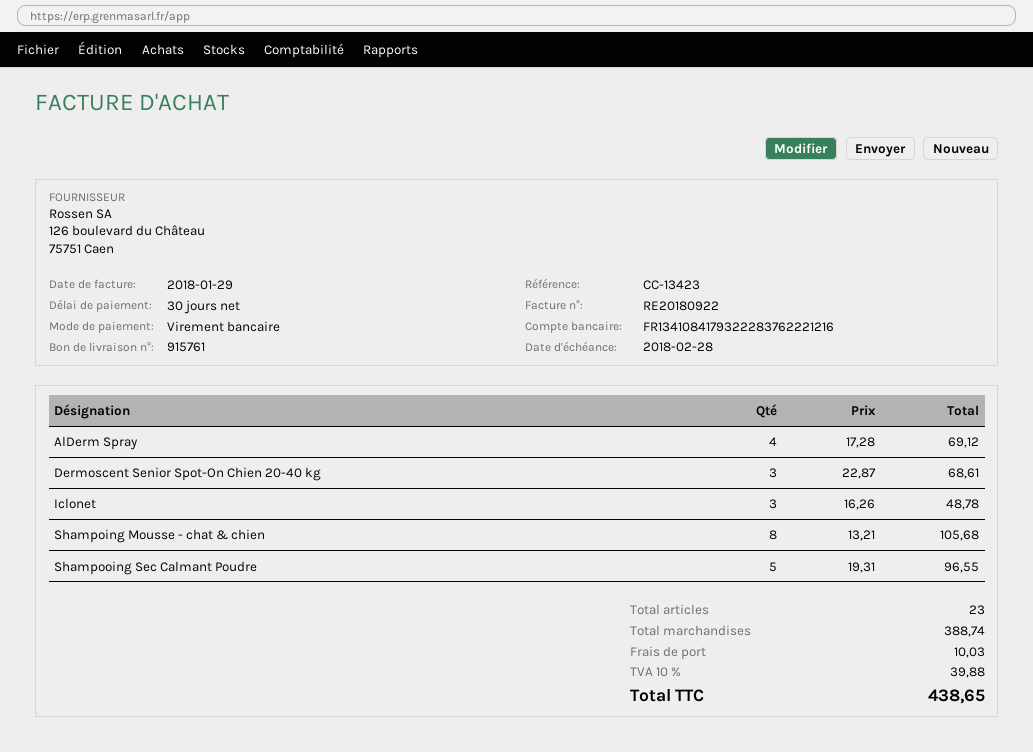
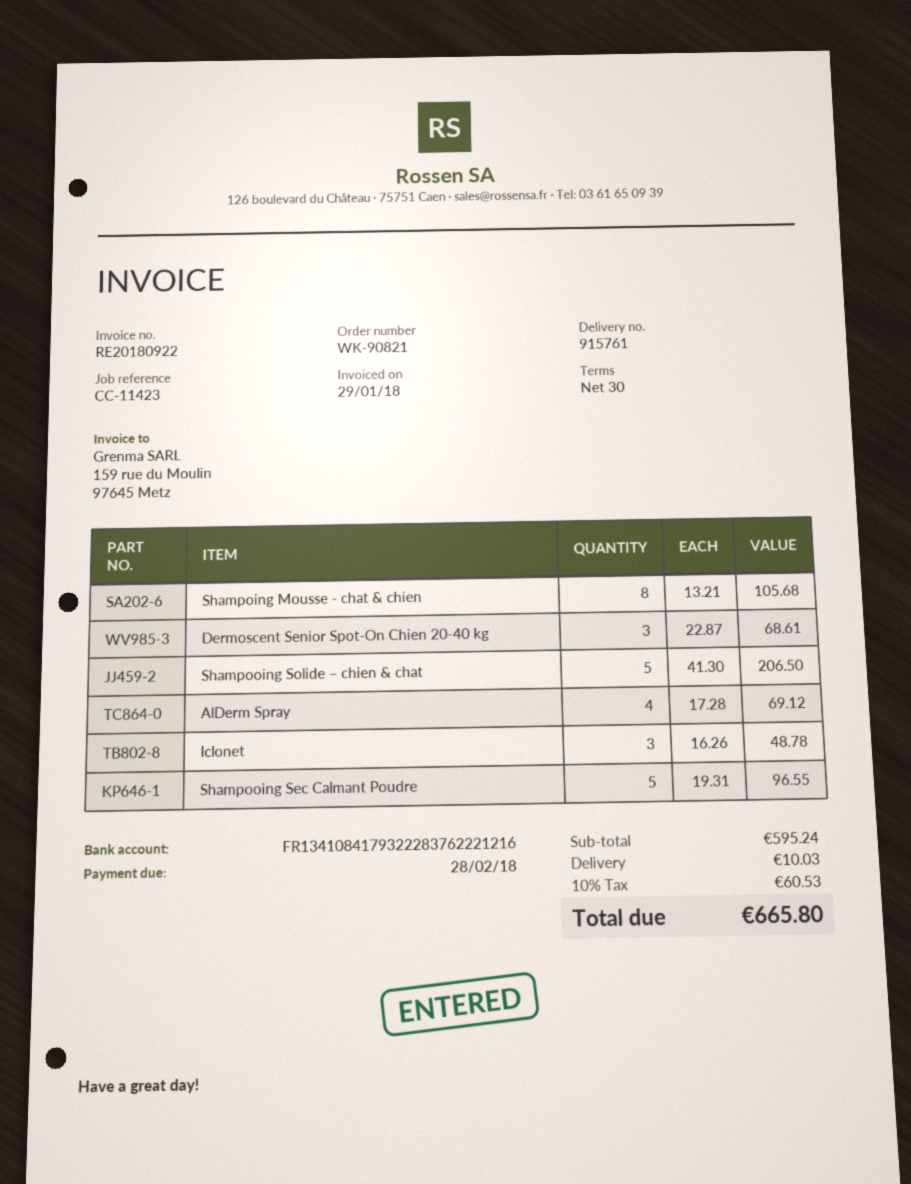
reference: CC-13423 -> CC-11423
Shampooing Solide – chien & chat: none -> 5 x 41.30 = 206.50
subtotal: 388.74 -> 595.24
tax: 10% = 39.88 -> 10% = 60.53
total: 438.65 -> 665.80

